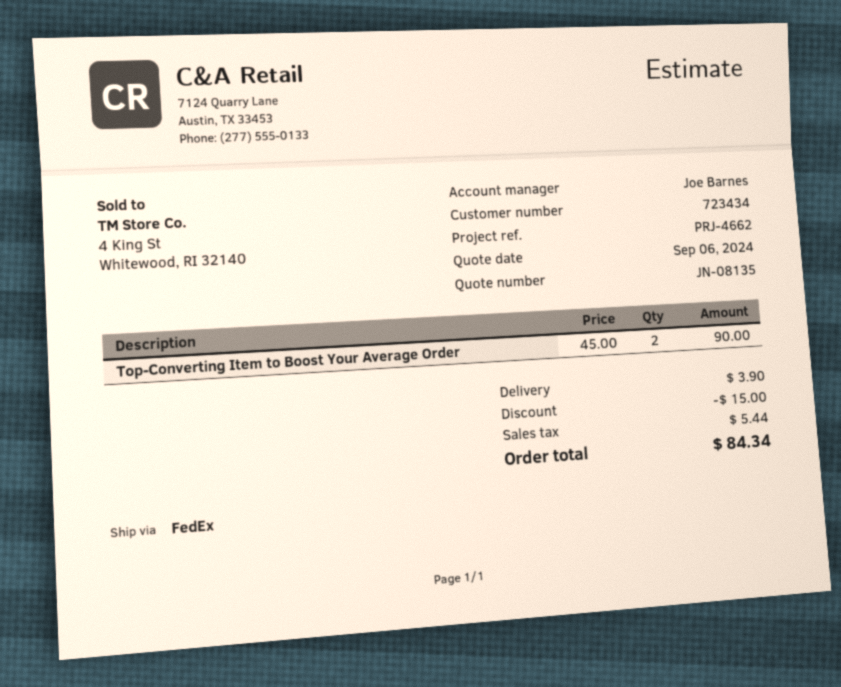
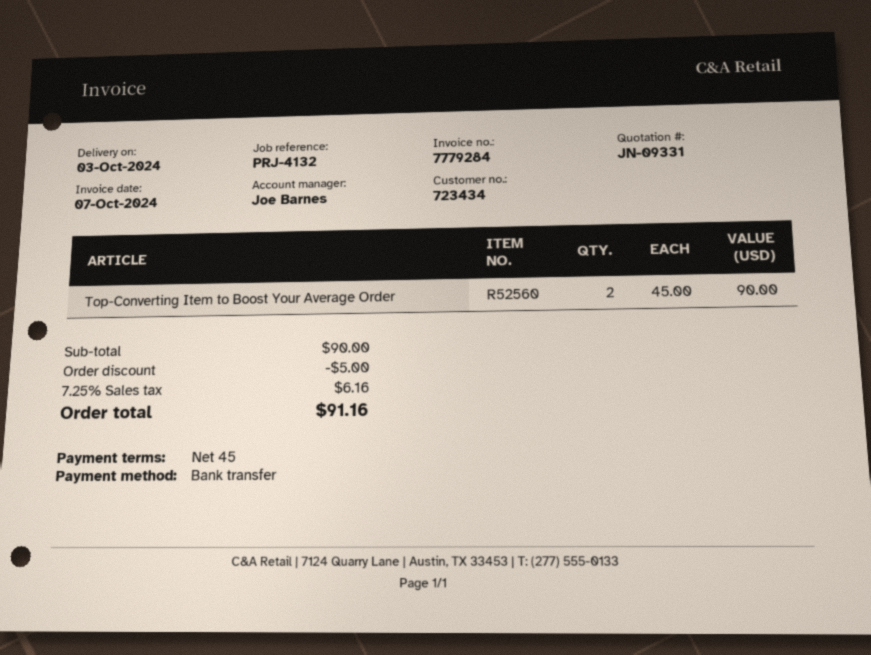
quote number: JN-08135 -> JN-09331
reference: PRJ-4662 -> PRJ-4132
discount: 15.00 -> 5.00
shipping: 3.90 -> none
tax: 5.44 -> 6.16
total: 84.34 -> 91.16

